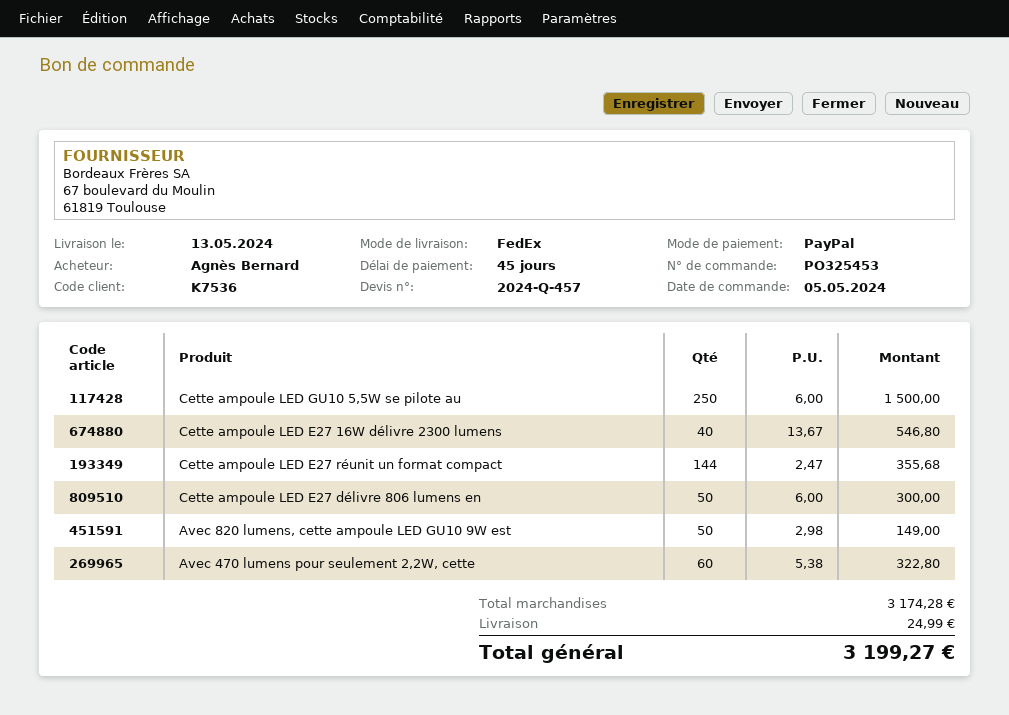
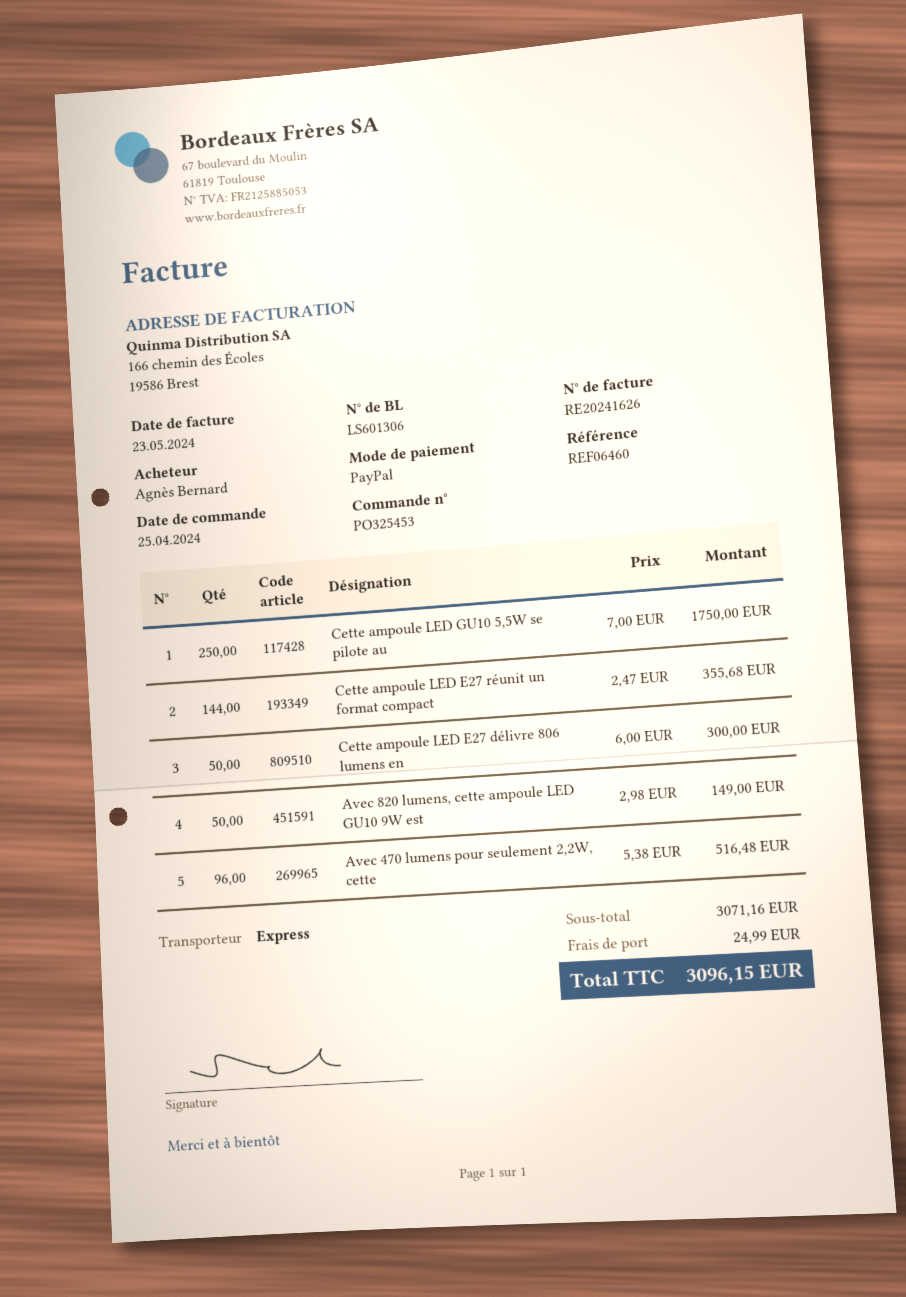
order date: 2024-05-05 -> 2024-04-25
shipping method: FedEx -> express
Cette ampoule LED GU10 5,5W se pilote au: 250 x 6.00 = 1500.00 -> 250 x 7.00 = 1750.00
Cette ampoule LED E27 16W délivre 2300 lumens: 40 x 13.67 = 546.80 -> none
Avec 470 lumens pour seulement 2,2W, cette: 60 x 5.38 = 322.80 -> 96 x 5.38 = 516.48
subtotal: 3174.28 -> 3071.16
total: 3199.27 -> 3096.15

